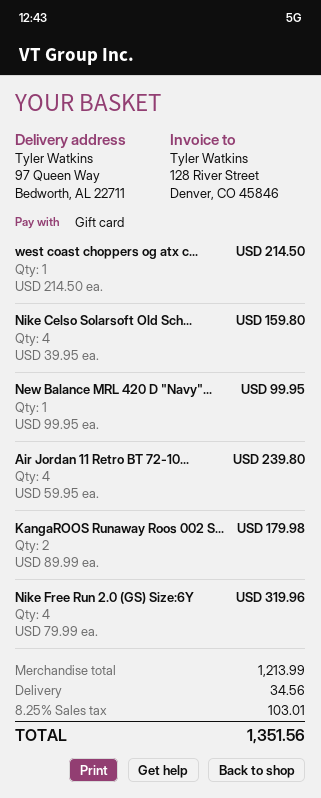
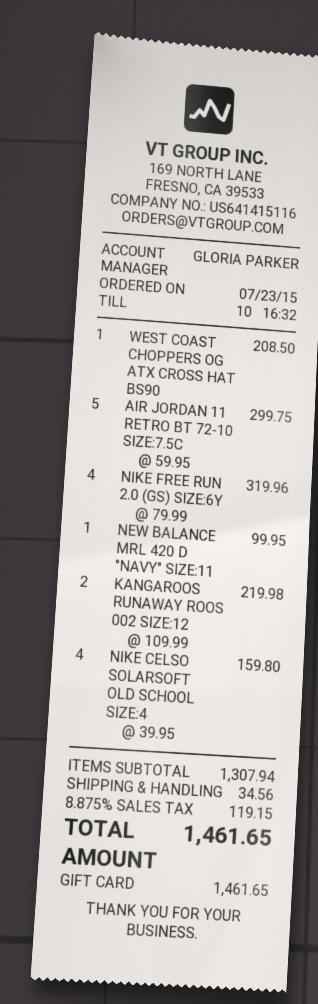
west coast choppers og atx c...: 1 x 214.50 = 214.50 -> 1 x 208.50 = 208.50
Air Jordan 11 Retro BT 72-10...: 4 x 59.95 = 239.80 -> 5 x 59.95 = 299.75
KangaROOS Runaway Roos 002 S...: 2 x 89.99 = 179.98 -> 2 x 109.99 = 219.98
subtotal: 1213.99 -> 1307.94
tax: 8.25% = 103.01 -> 8.875% = 119.15
total: 1351.56 -> 1461.65

